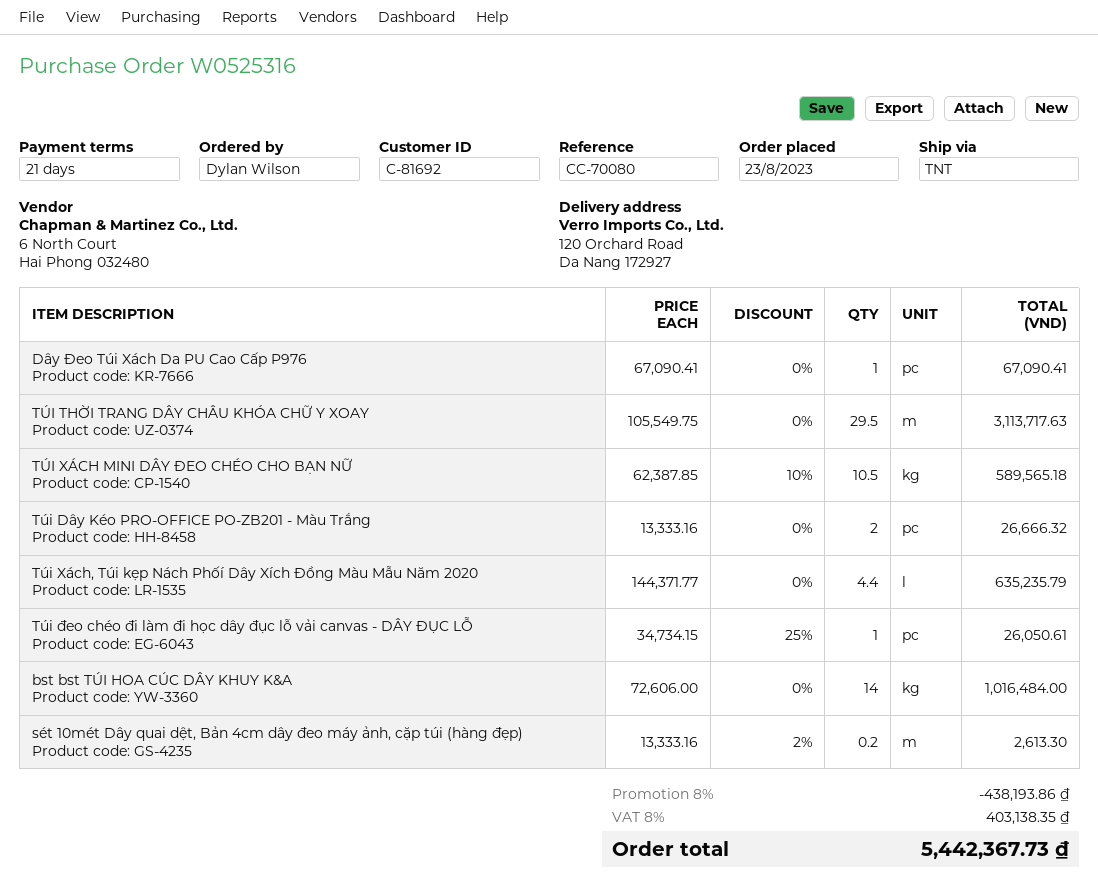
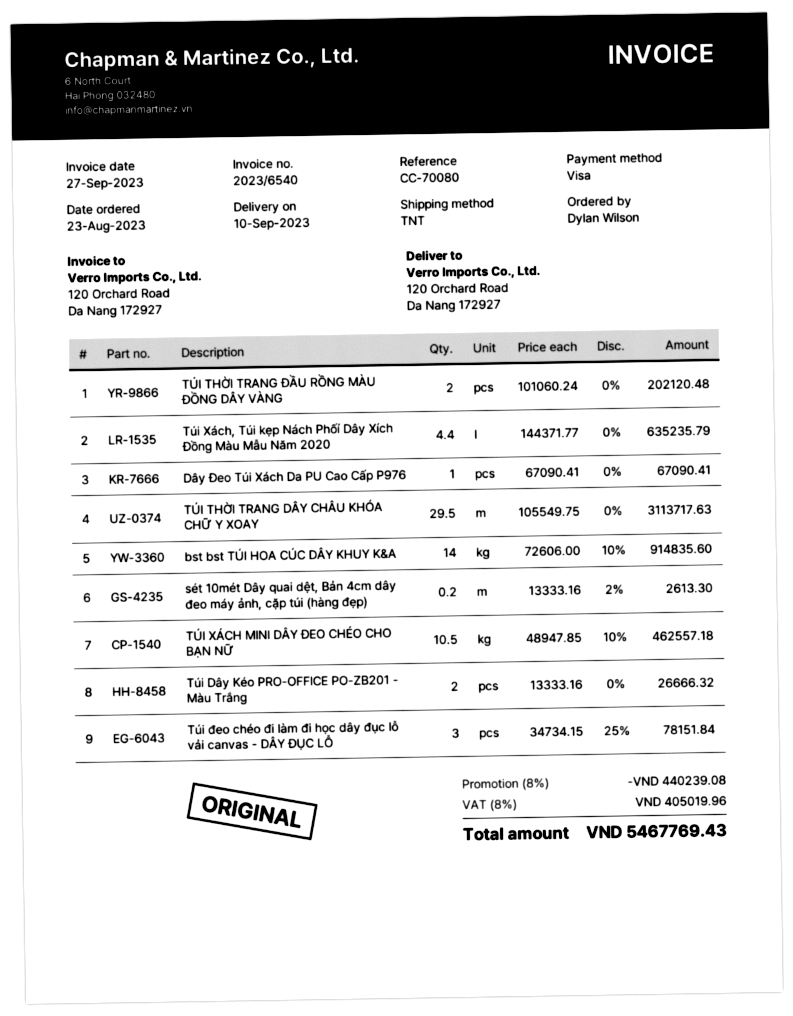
TÚI XÁCH MINI DÂY ĐEO CHÉO CHO BẠN NỮ: 10.5 x 62387.85 - 10% = 589565.18 -> 10.5 x 48947.85 - 10% = 462557.18
Túi đeo chéo đi làm đi học dây đục lỗ vải canvas - DÂY ĐỤC LỖ: 1 x 34734.15 - 25% = 26050.61 -> 3 x 34734.15 - 25% = 78151.84
bst bst TÚI HOA CÚC DÂY KHUY K&A: 14 x 72606.00 = 1016484.00 -> 14 x 72606.00 - 10% = 914835.60
TÚI THỜI TRANG ĐẦU RỒNG MÀU ĐỒNG DÂY VÀNG: none -> 2 x 101060.24 = 202120.48
discount: 8% = 438193.86 -> 8% = 440239.08
tax: 8% = 403138.35 -> 8% = 405019.96
total: 5442367.73 -> 5467769.43

